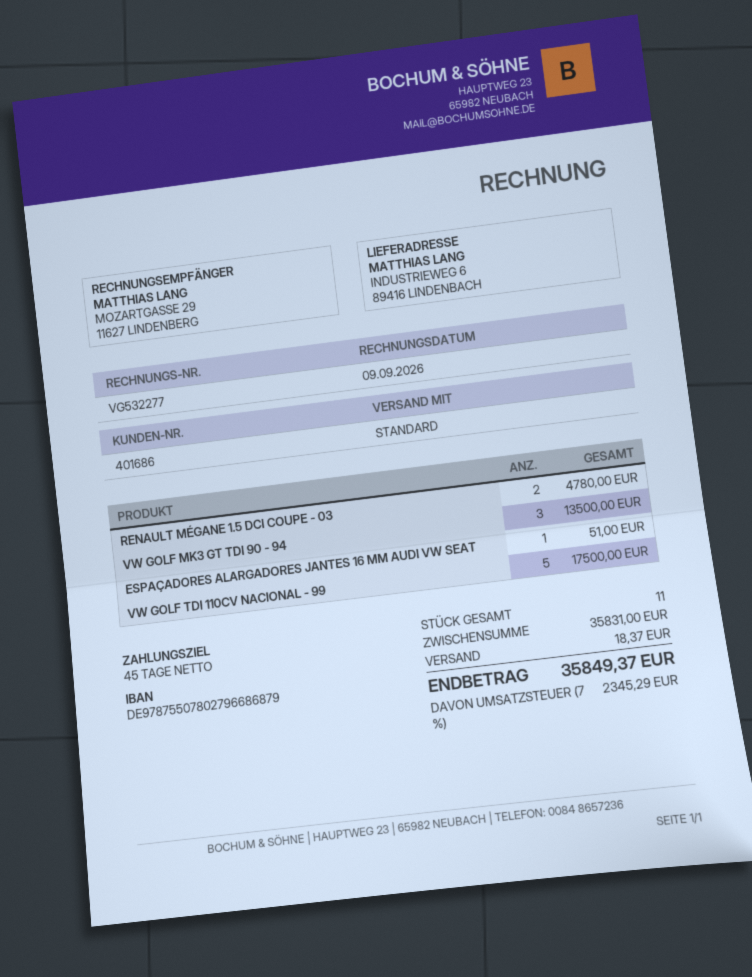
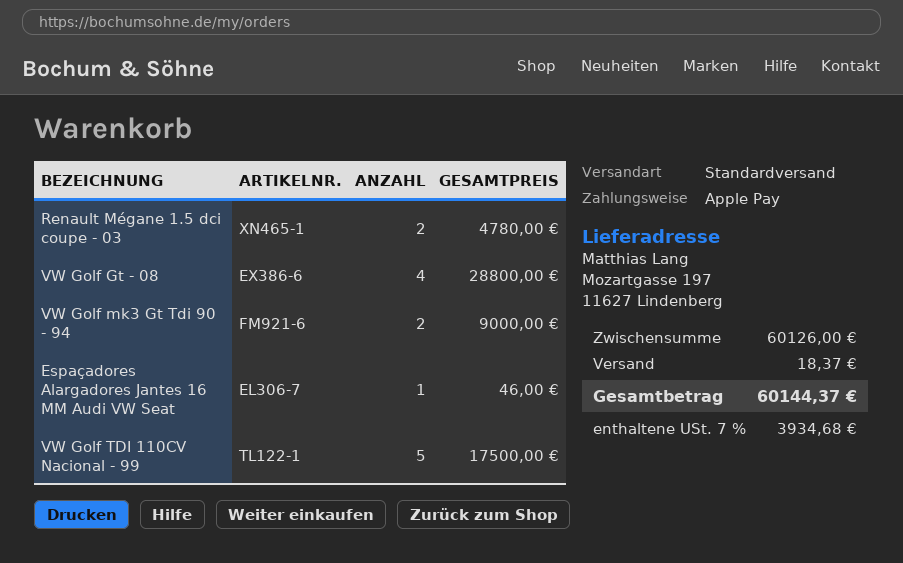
ship to: INDUSTRIEWEG 6, 89416 LINDENBACH -> Mozartgasse 197, 11627 Lindenberg
VW GOLF MK3 GT TDI 90 - 94: 3 for 13500.00 -> 2 for 9000.00
ESPAÇADORES ALARGADORES JANTES 16 MM AUDI VW SEAT: 1 for 51.00 -> 1 for 46.00
VW Golf Gt - 08: none -> 4 for 28800.00
subtotal: 35831.00 -> 60126.00
tax: 7% = 2345.29 -> 7% = 3934.68
total: 35849.37 -> 60144.37

